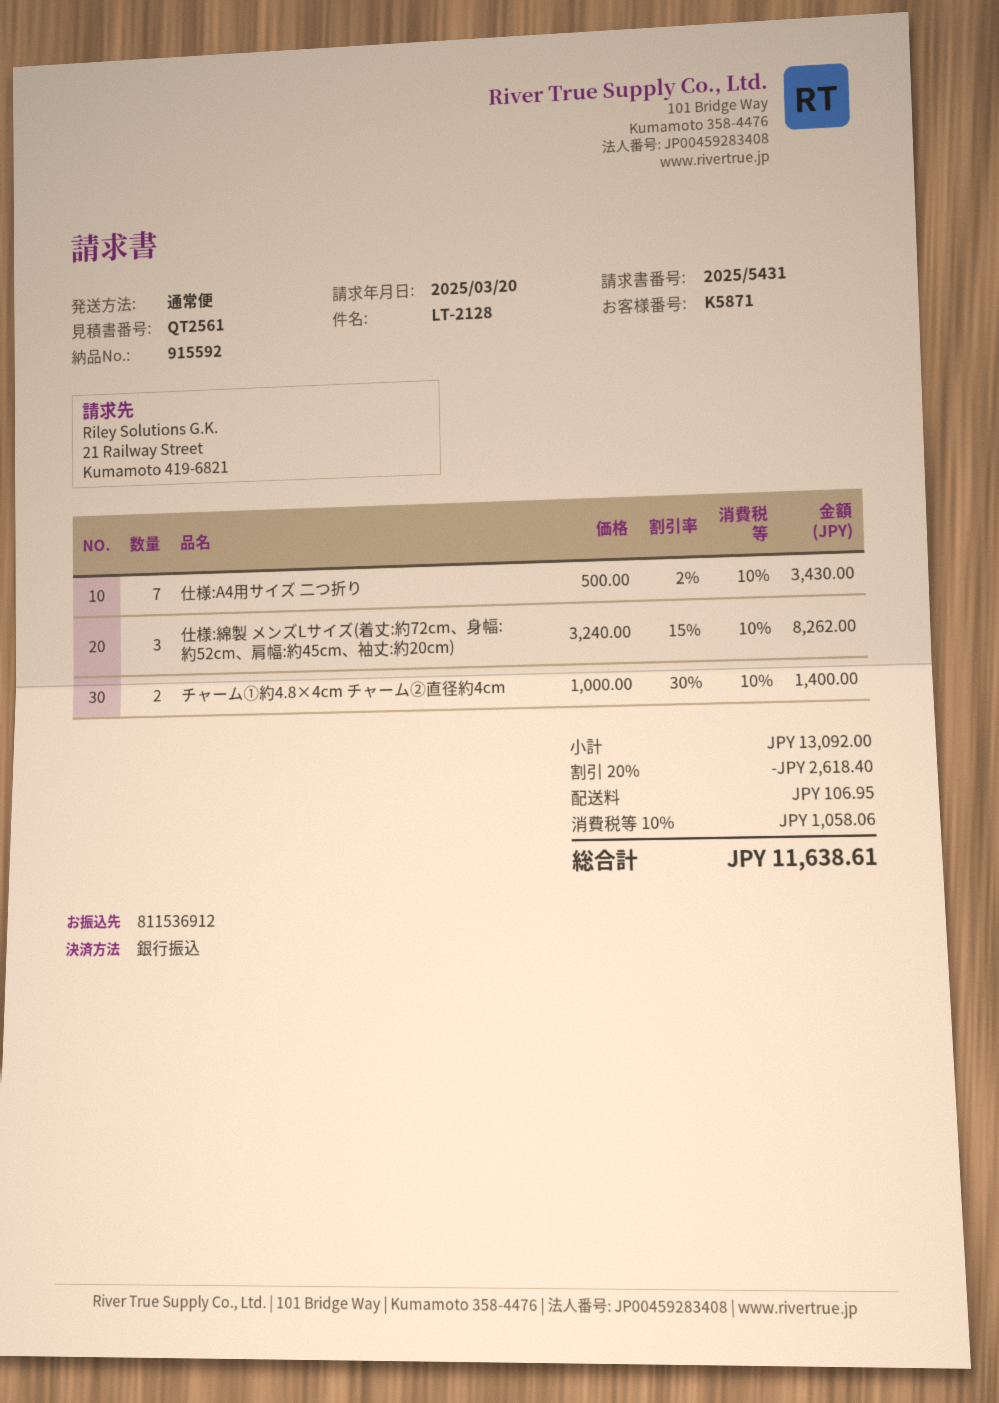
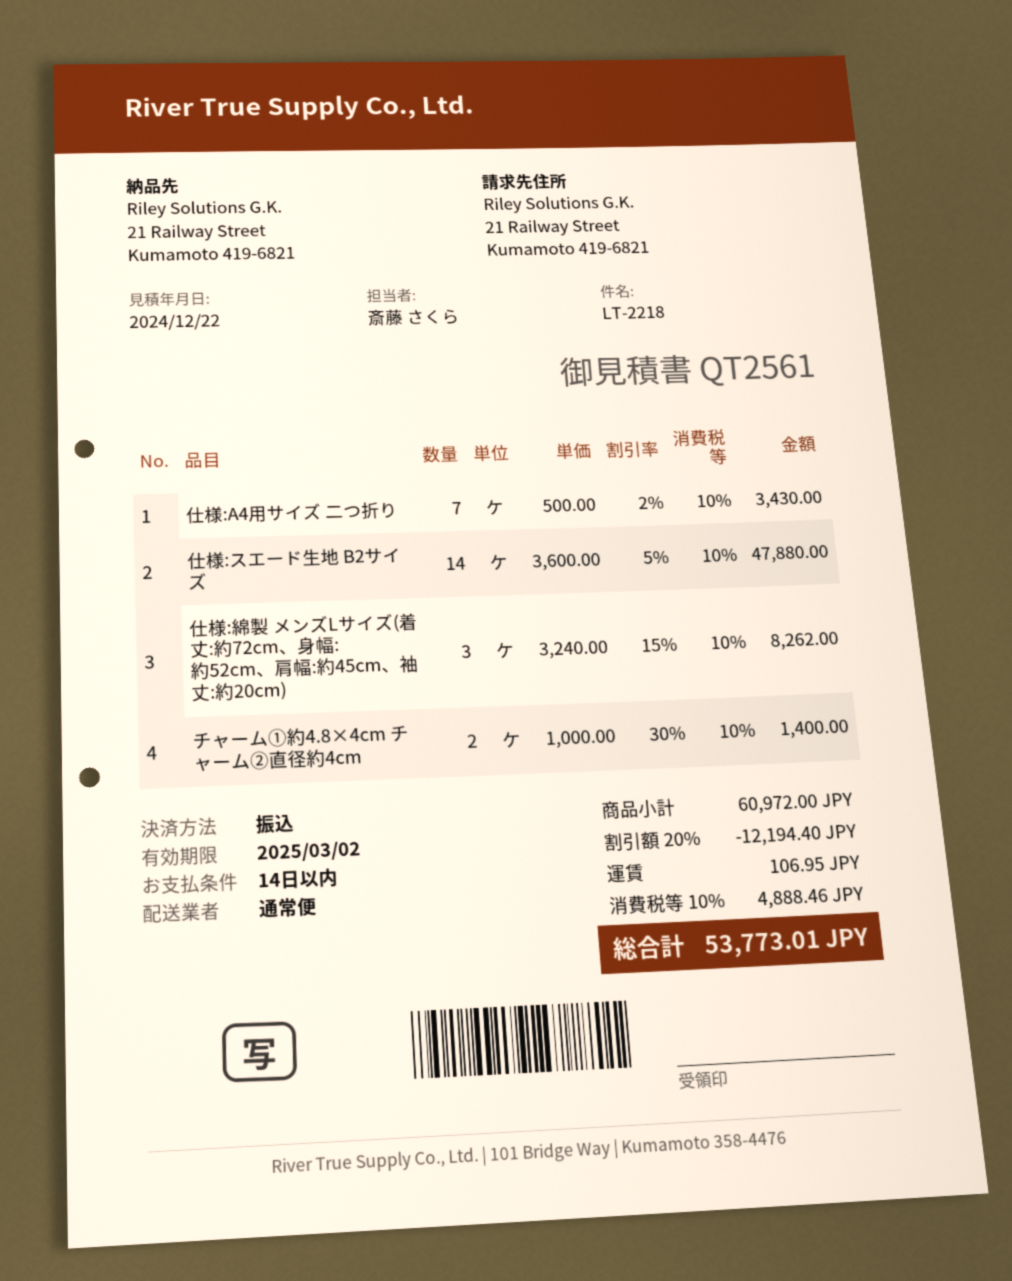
reference: LT-2128 -> LT-2218
仕様:スエード生地 B2サイズ: none -> 14 x 3600.00 - 5% = 47880.00
subtotal: 13092.00 -> 60972.00
discount: 20% = 2618.40 -> 20% = 12194.40
tax: 10% = 1058.06 -> 10% = 4888.46
total: 11638.61 -> 53773.01

